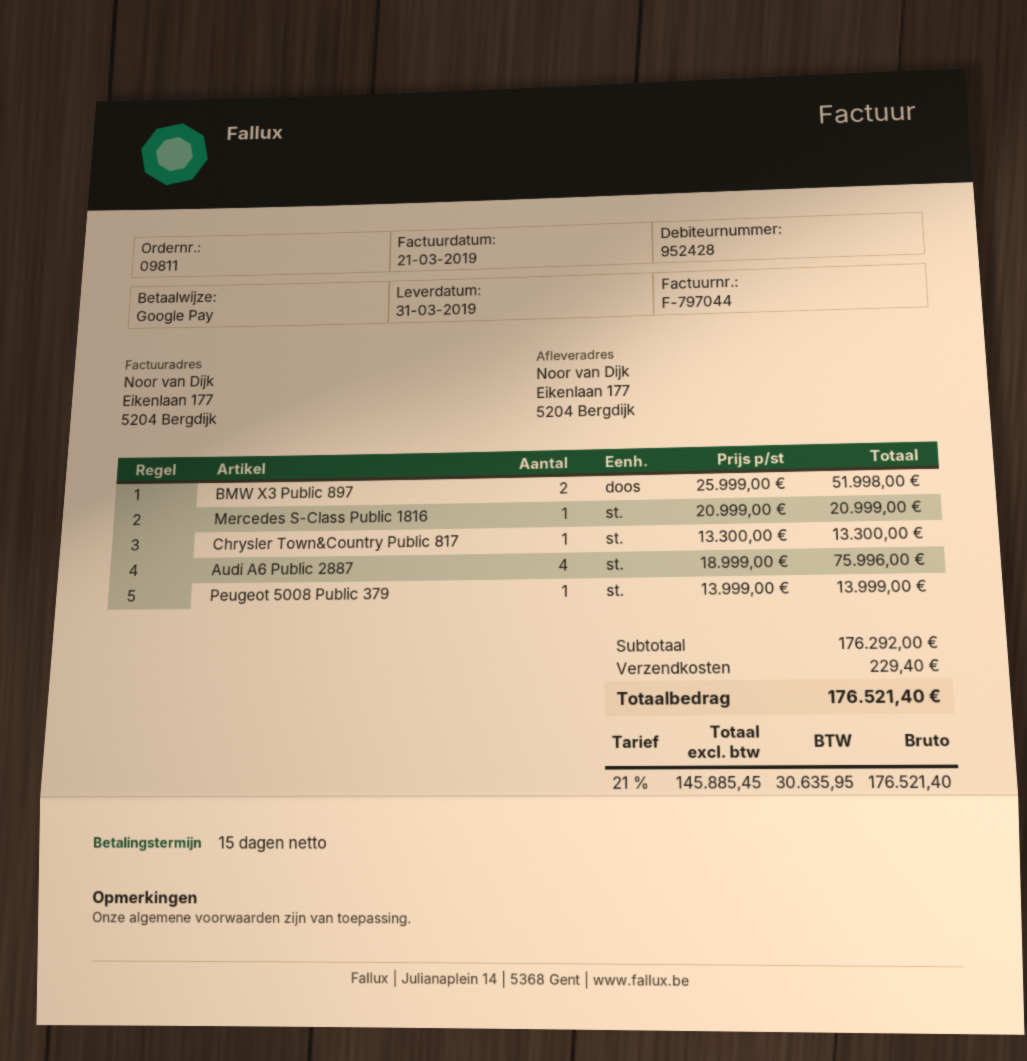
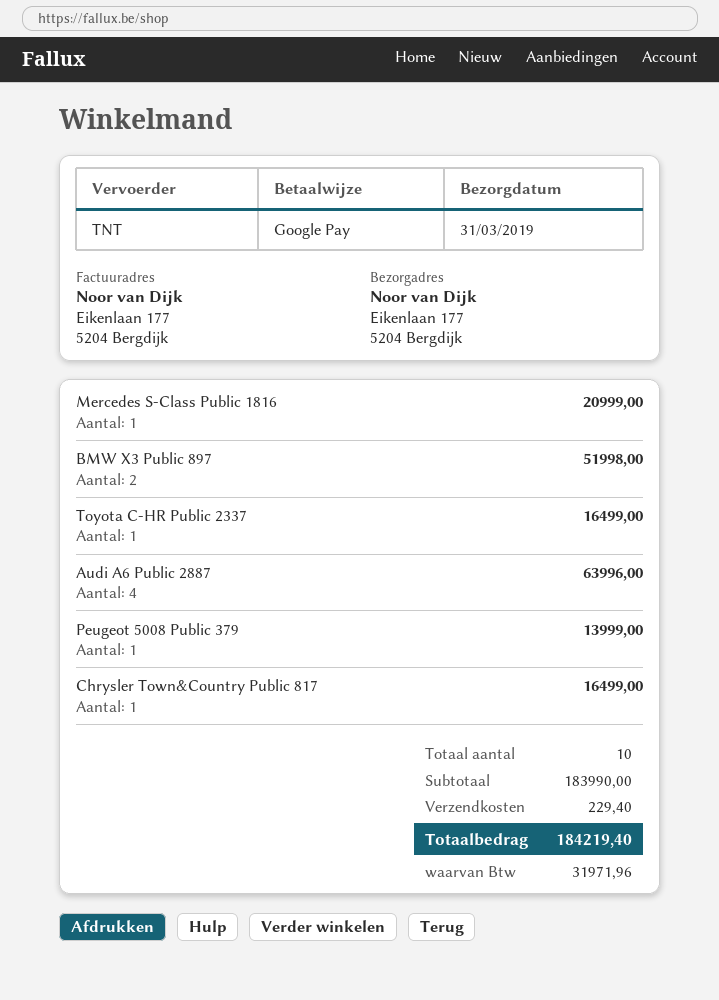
Chrysler Town&Country Public 817: 1 for 13300.00 -> 1 for 16499.00
Audi A6 Public 2887: 4 for 75996.00 -> 4 for 63996.00
Toyota C-HR Public 2337: none -> 1 for 16499.00
subtotal: 176292.00 -> 183990.00
tax: 30635.95 -> 31971.96
total: 176521.40 -> 184219.40

